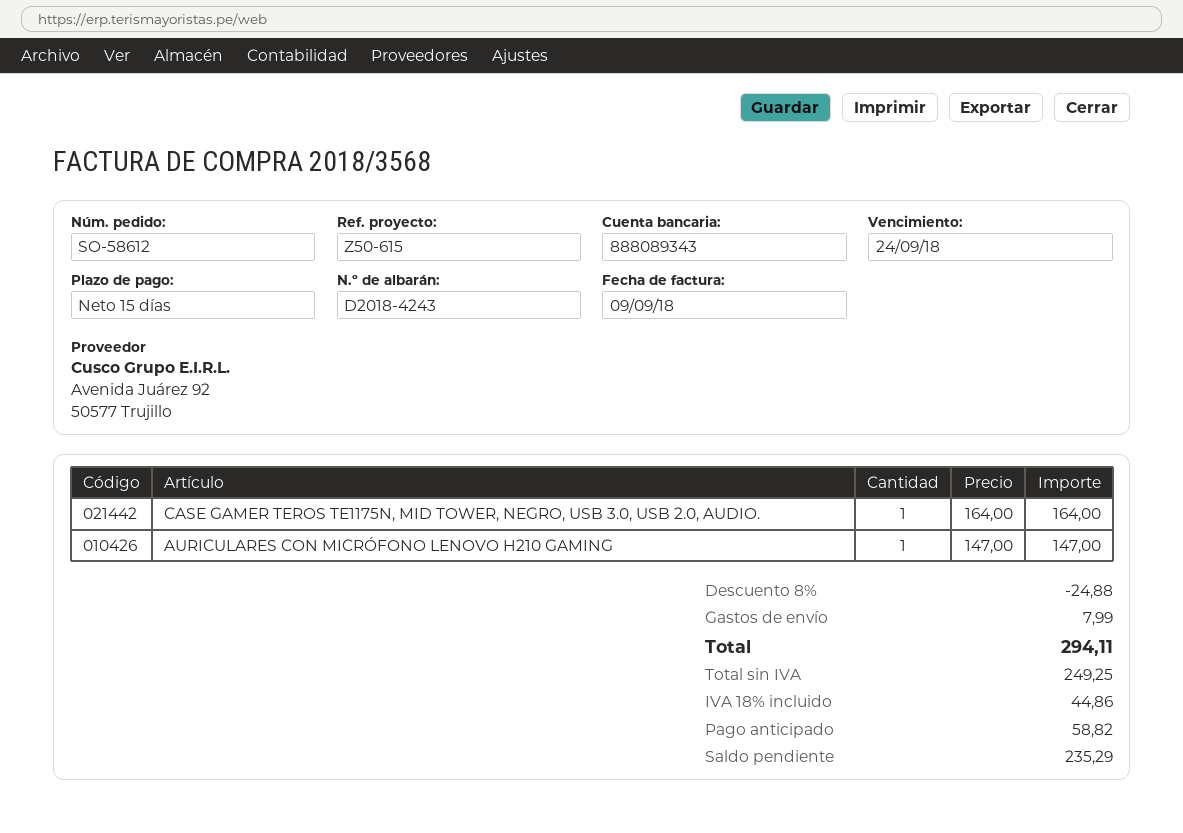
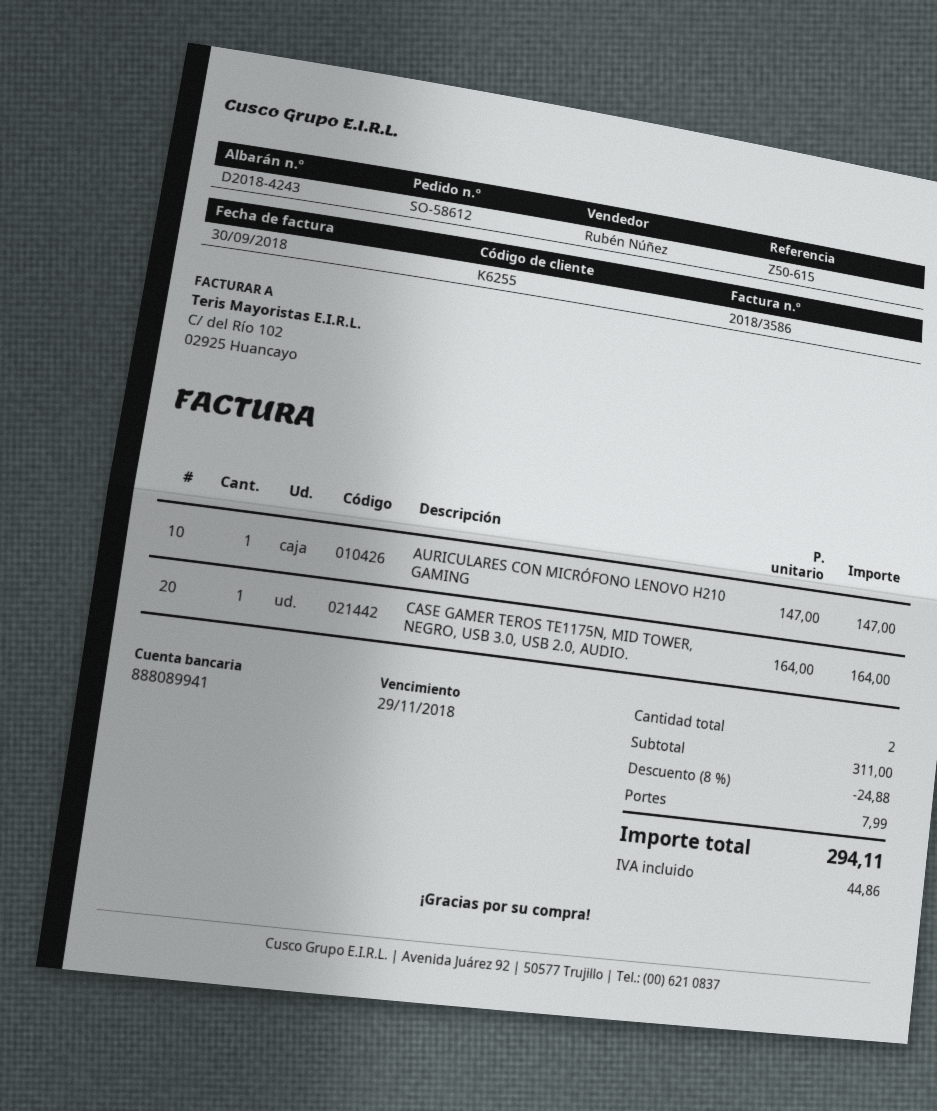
invoice number: 2018/3568 -> 2018/3586
invoice date: 2018-09-09 -> 2018-09-30
due date: 2018-09-24 -> 2018-11-29
bank account: 888089343 -> 888089941

